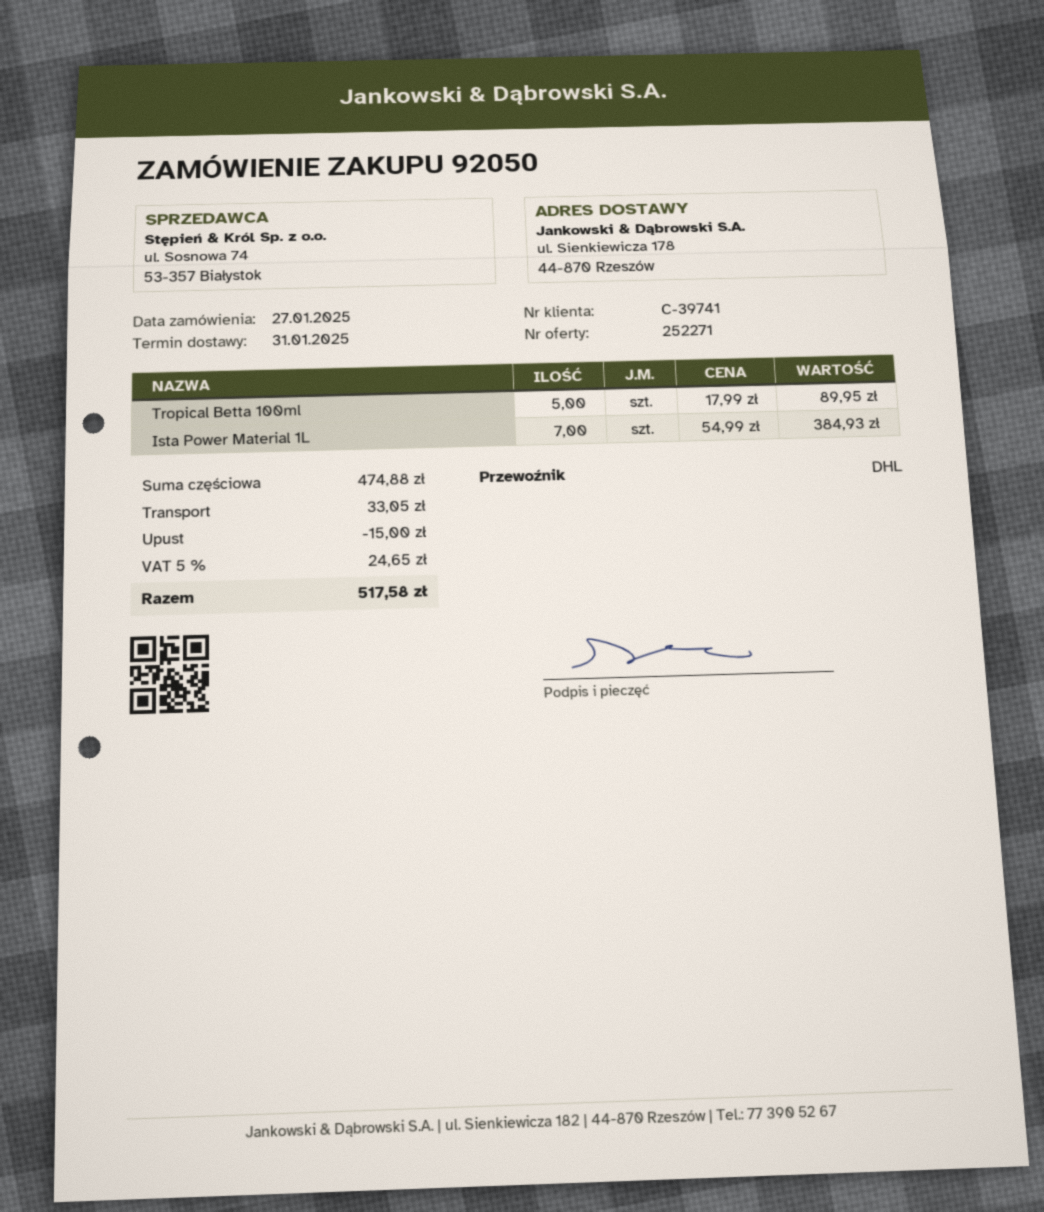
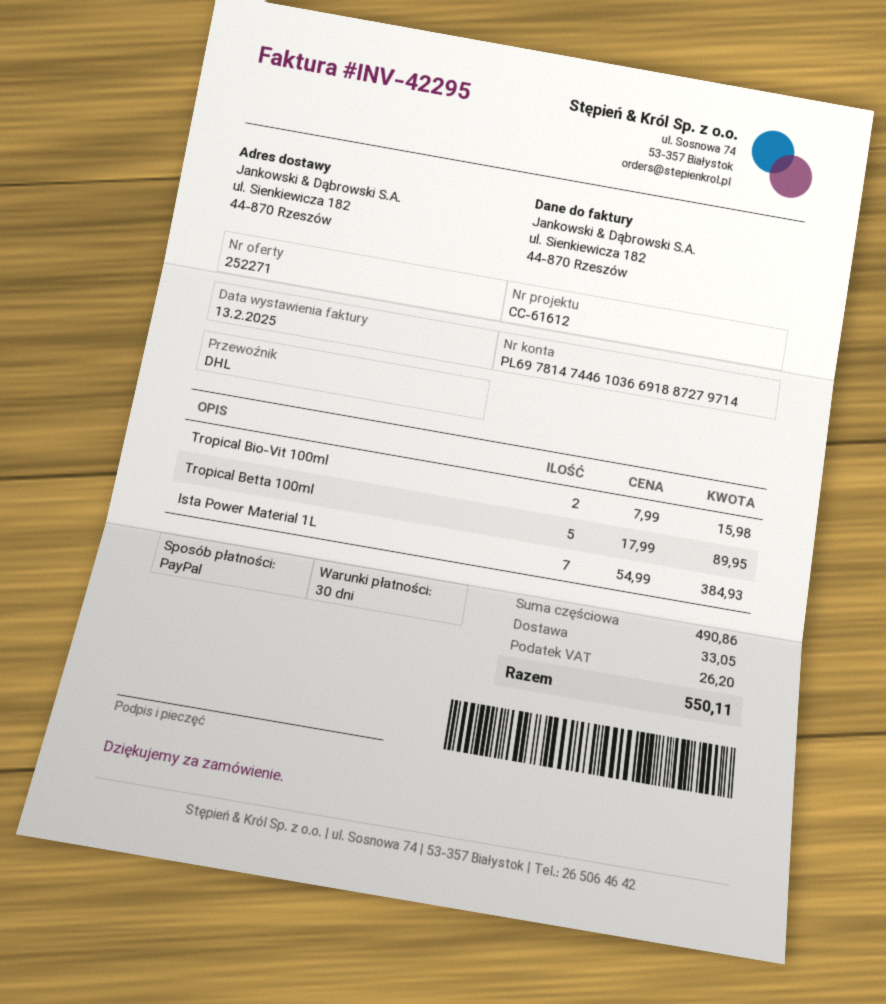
ship to: ul. Sienkiewicza 178, 44-870 Rzeszów -> ul. Sienkiewicza 182, 44-870 Rzeszów
Tropical Bio-Vit 100ml: none -> 2 x 7.99 = 15.98
subtotal: 474.88 -> 490.86
discount: 15.00 -> none
tax: 24.65 -> 26.20
total: 517.58 -> 550.11

